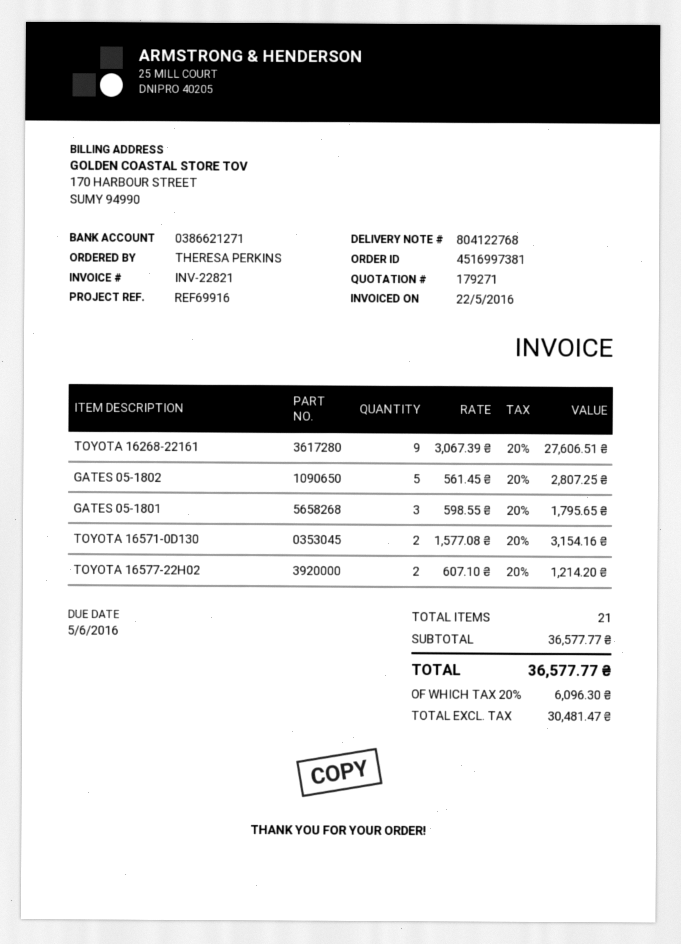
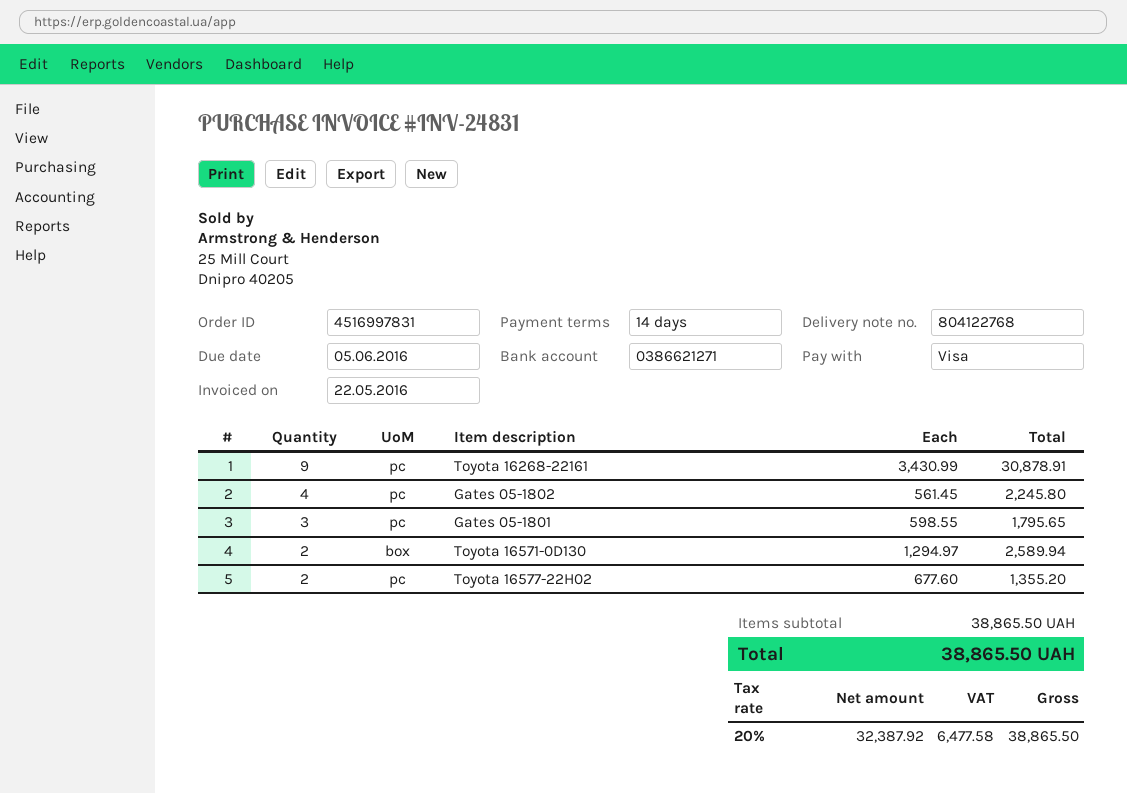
order number: 4516997381 -> 4516997831
invoice number: INV-22821 -> INV-24831
TOYOTA 16268-22161: 9 x 3067.39 = 27606.51 -> 9 x 3430.99 = 30878.91
GATES 05-1802: 5 x 561.45 = 2807.25 -> 4 x 561.45 = 2245.80
TOYOTA 16571-0D130: 2 x 1577.08 = 3154.16 -> 2 x 1294.97 = 2589.94
TOYOTA 16577-22H02: 2 x 607.10 = 1214.20 -> 2 x 677.60 = 1355.20
subtotal: 36577.77 -> 38865.50
net: 30481.47 -> 32387.92
tax: 20% = 6096.30 -> 20% = 6477.58
total: 36577.77 -> 38865.50

